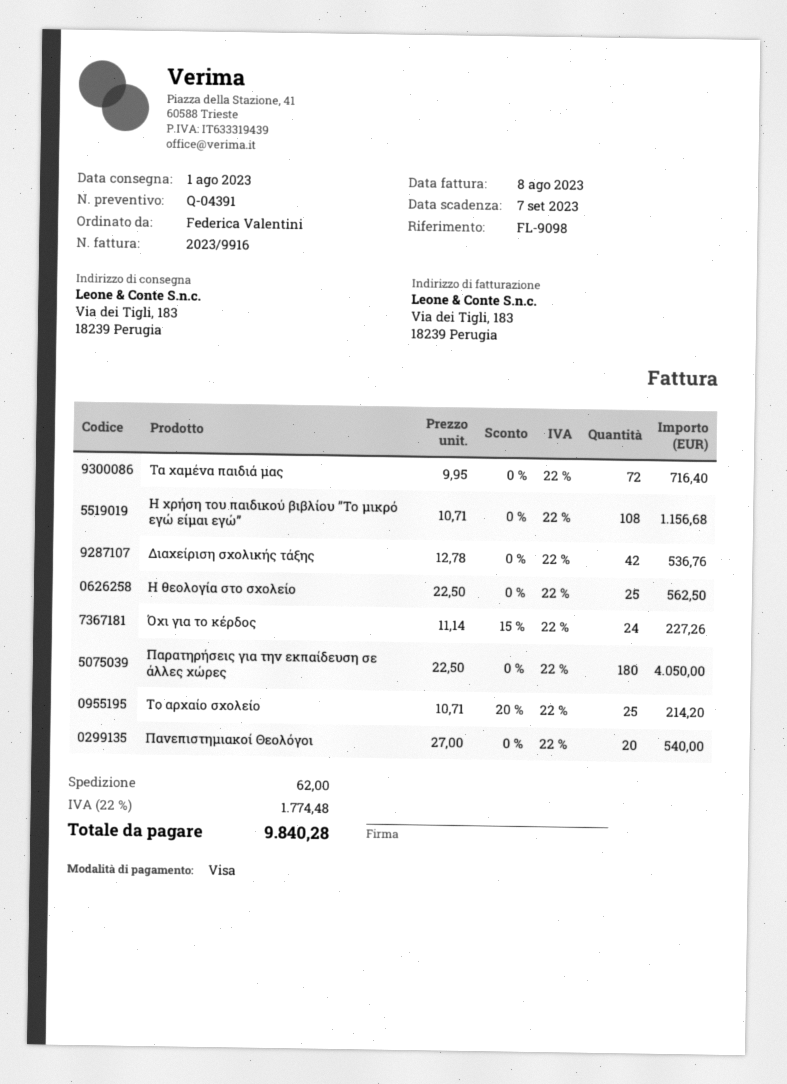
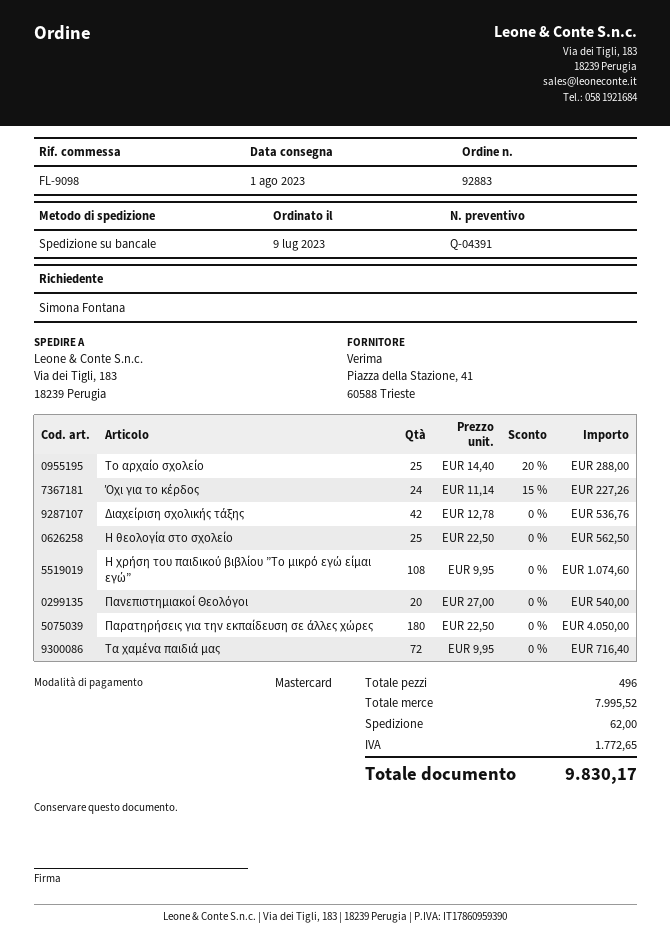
ordered by: Federica Valentini -> Simona Fontana
payment method: Visa -> Mastercard
Η χρήση του παιδικού βιβλίου ”Το μικρό εγώ είμαι εγώ”: 108 x 10.71 = 1156.68 -> 108 x 9.95 = 1074.60
To αρχαίο σχολείο: 25 x 10.71 - 20% = 214.20 -> 25 x 14.40 - 20% = 288.00
tax: 1774.48 -> 1772.65
total: 9840.28 -> 9830.17

